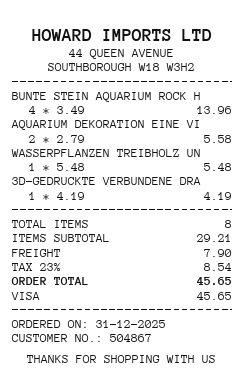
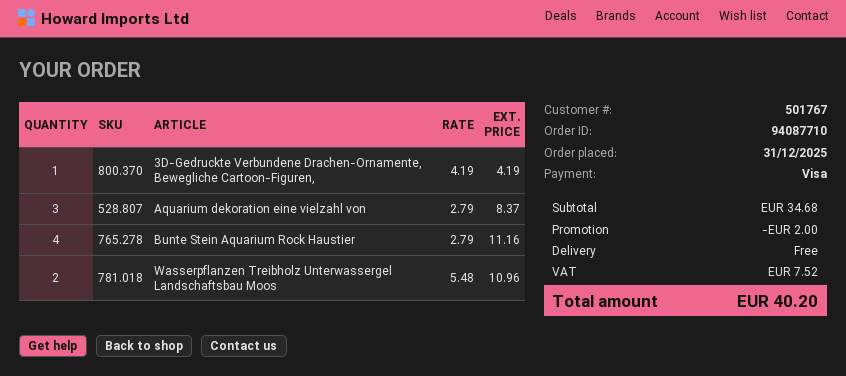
customer number: 504867 -> 501767
BUNTE STEIN AQUARIUM ROCK H: 4 x 3.49 = 13.96 -> 4 x 2.79 = 11.16
AQUARIUM DEKORATION EINE VI: 2 x 2.79 = 5.58 -> 3 x 2.79 = 8.37
WASSERPFLANZEN TREIBHOLZ UN: 1 x 5.48 = 5.48 -> 2 x 5.48 = 10.96
subtotal: 29.21 -> 34.68
discount: none -> 2.00
shipping: 7.90 -> 0.00
tax: 8.54 -> 7.52
total: 45.65 -> 40.20

